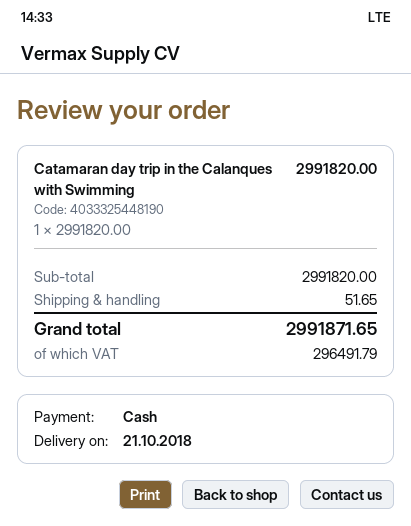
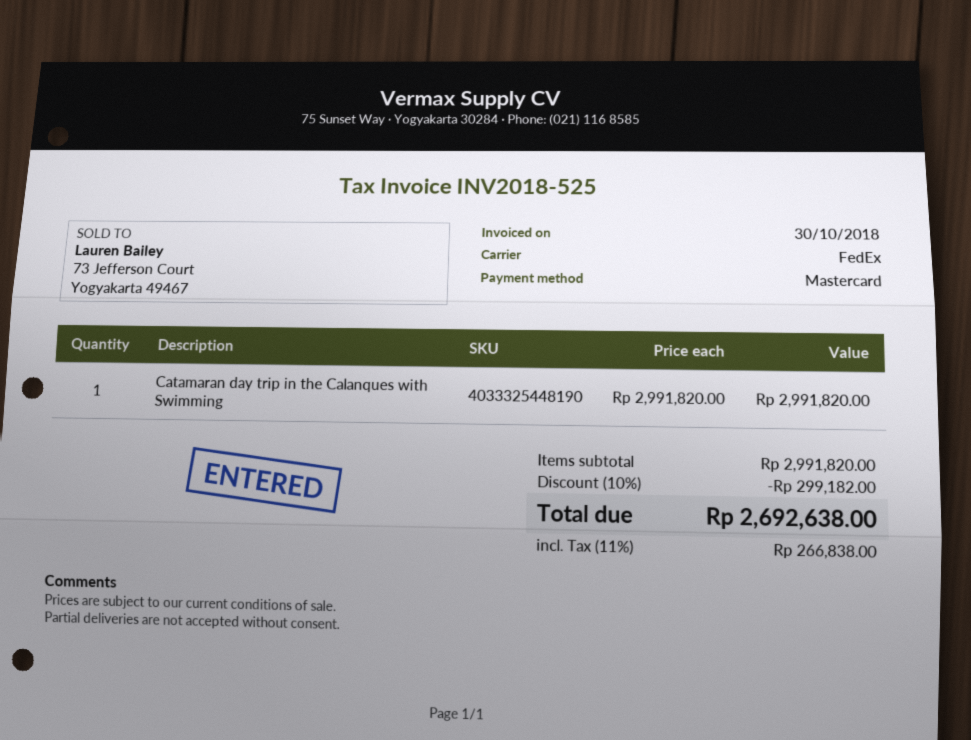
payment method: cash -> Mastercard
discount: none -> 10% = 299182.00
shipping: 51.65 -> none
tax: 296491.79 -> 266838.00
total: 2991871.65 -> 2692638.00

